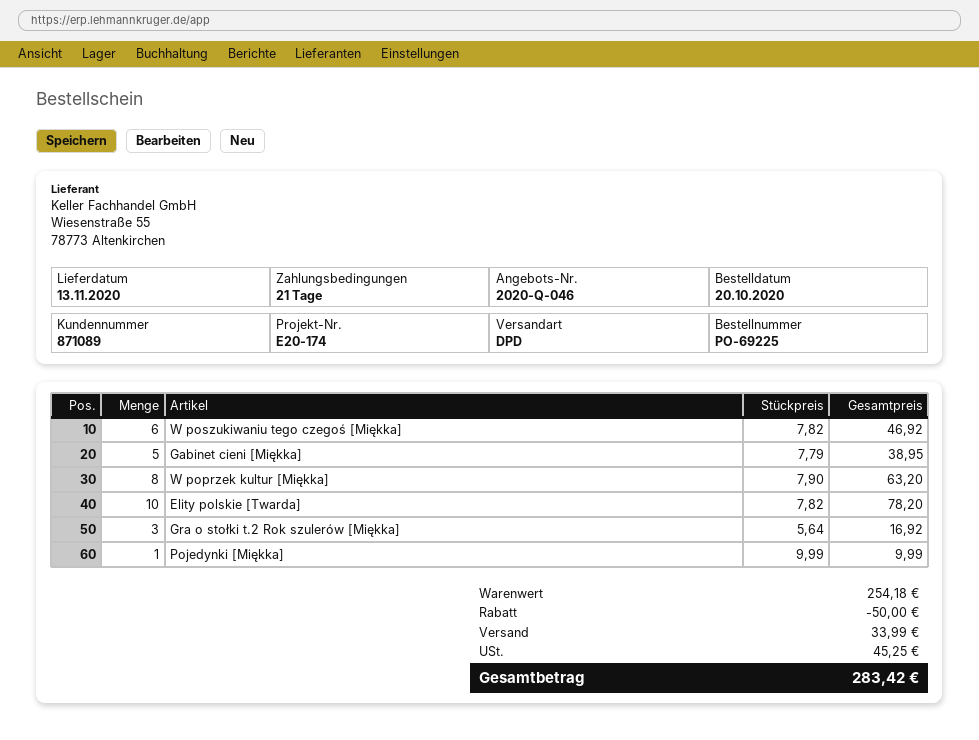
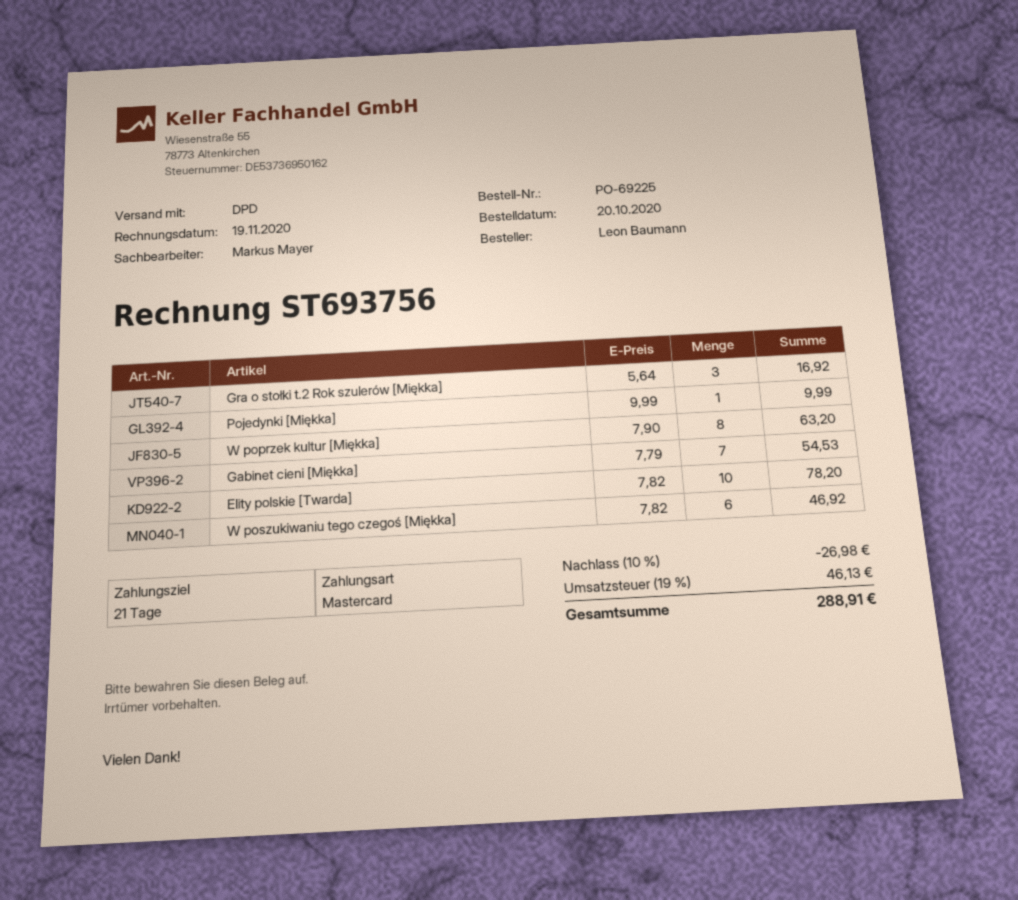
Gabinet cieni [Miękka]: 5 x 7.79 = 38.95 -> 7 x 7.79 = 54.53
discount: 50.00 -> 26.98
shipping: 33.99 -> none
tax: 45.25 -> 46.13
total: 283.42 -> 288.91

